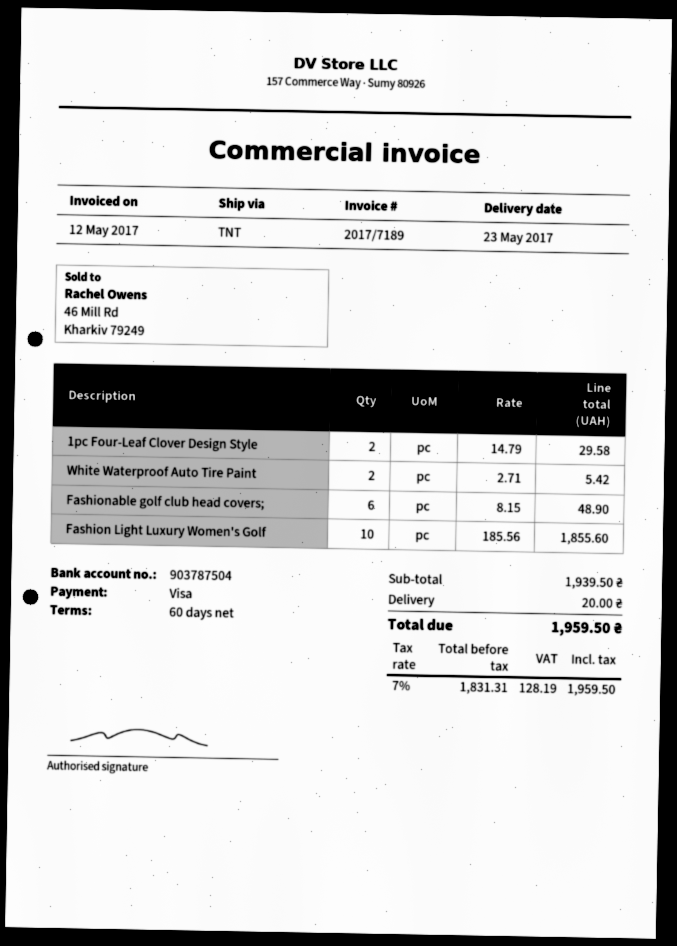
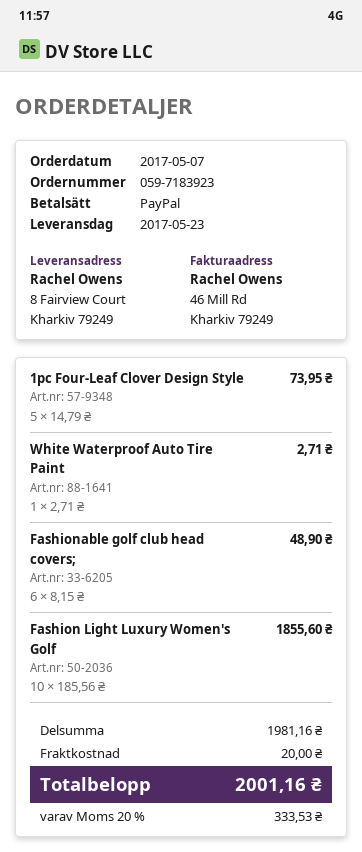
payment method: Visa -> PayPal
1pc Four-Leaf Clover Design Style: 2 x 14.79 = 29.58 -> 5 x 14.79 = 73.95
White Waterproof Auto Tire Paint: 2 x 2.71 = 5.42 -> 1 x 2.71 = 2.71
subtotal: 1939.50 -> 1981.16
tax: 7% = 128.19 -> 20% = 333.53
total: 1959.50 -> 2001.16

